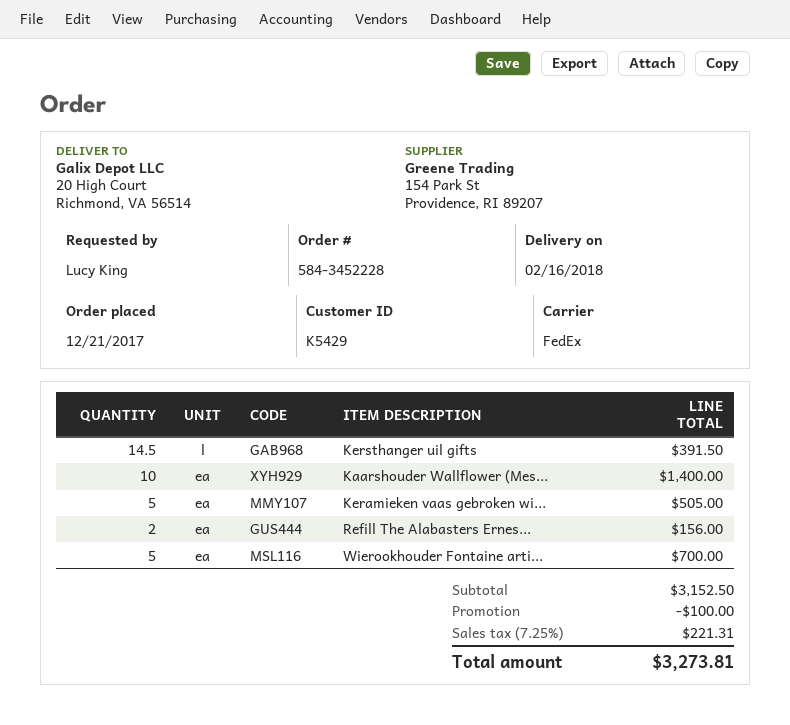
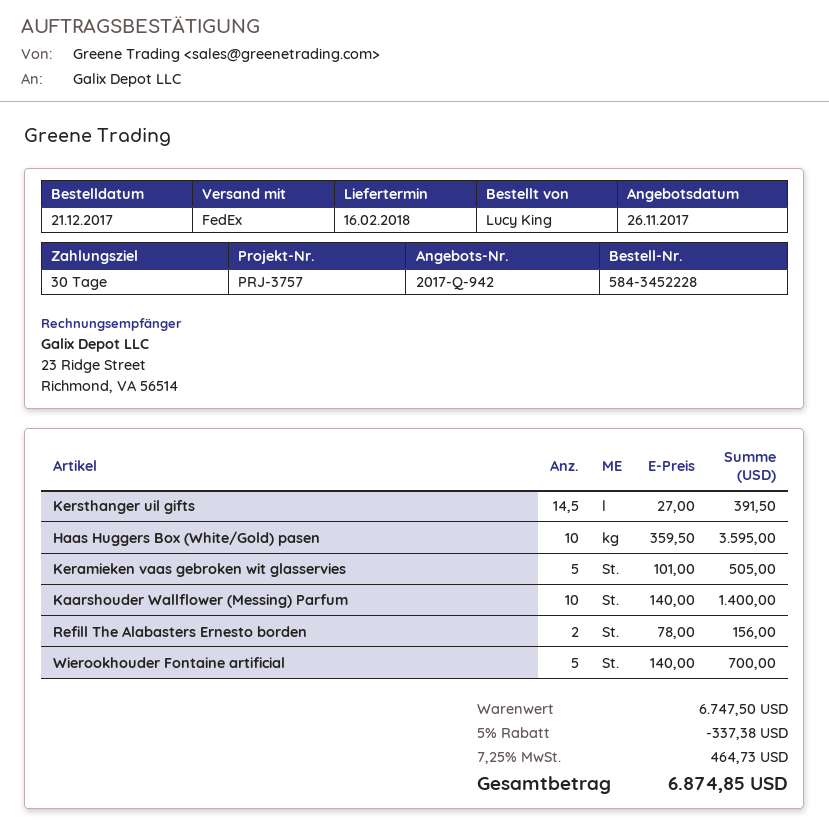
Haas Huggers Box (White/Gold) pasen: none -> 10 for 3595.00
subtotal: 3152.50 -> 6747.50
discount: 100.00 -> 337.38
tax: 7.25% = 221.31 -> 7.25% = 464.73
total: 3273.81 -> 6874.85

